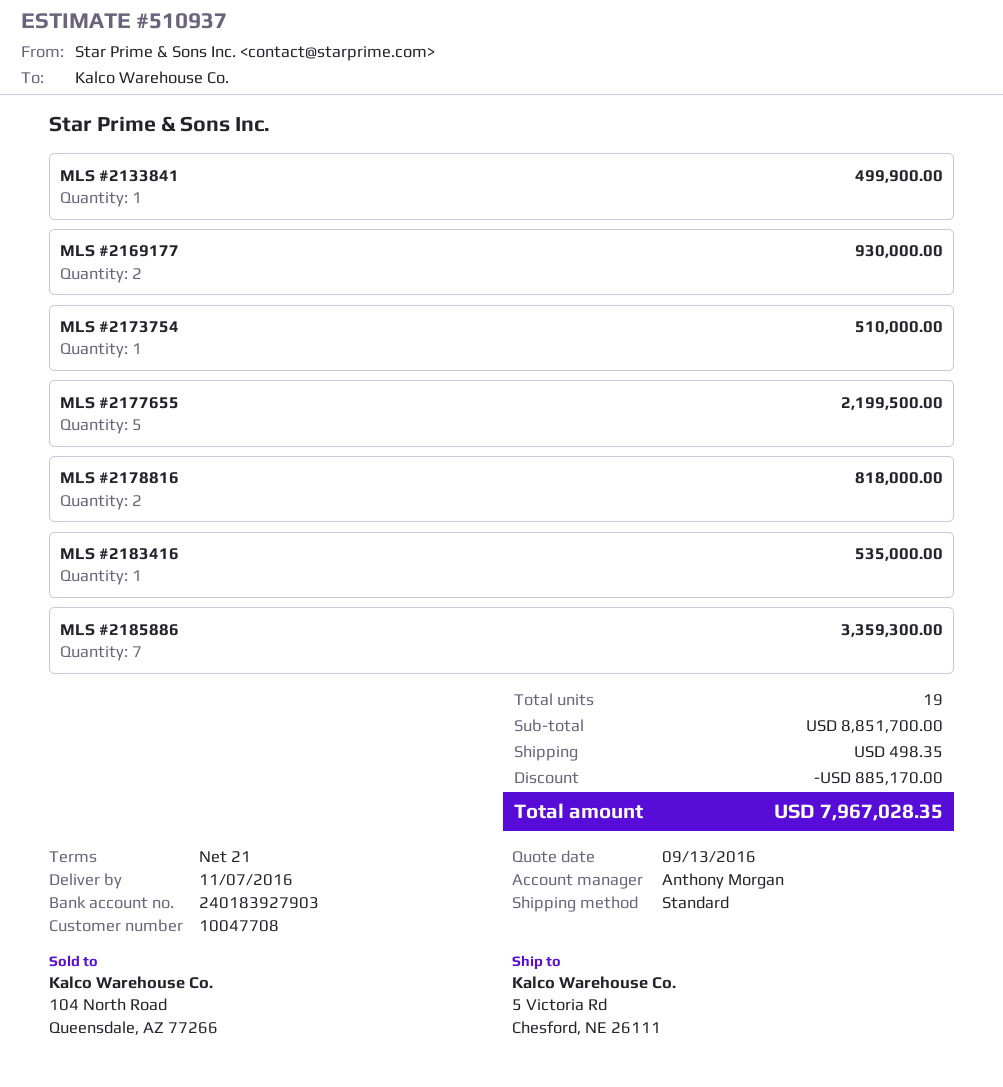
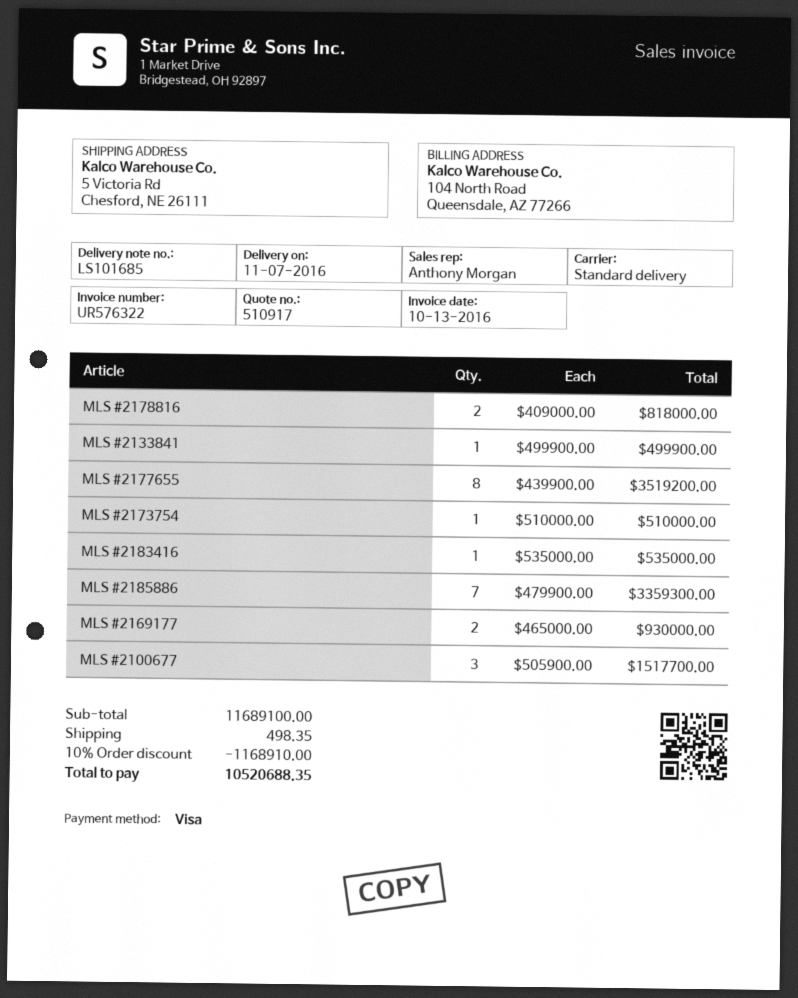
quote number: 510937 -> 510917
MLS #2177655: 5 for 2199500.00 -> 8 for 3519200.00
MLS #2100677: none -> 3 for 1517700.00
subtotal: 8851700.00 -> 11689100.00
discount: 885170.00 -> 1168910.00
total: 7967028.35 -> 10520688.35

